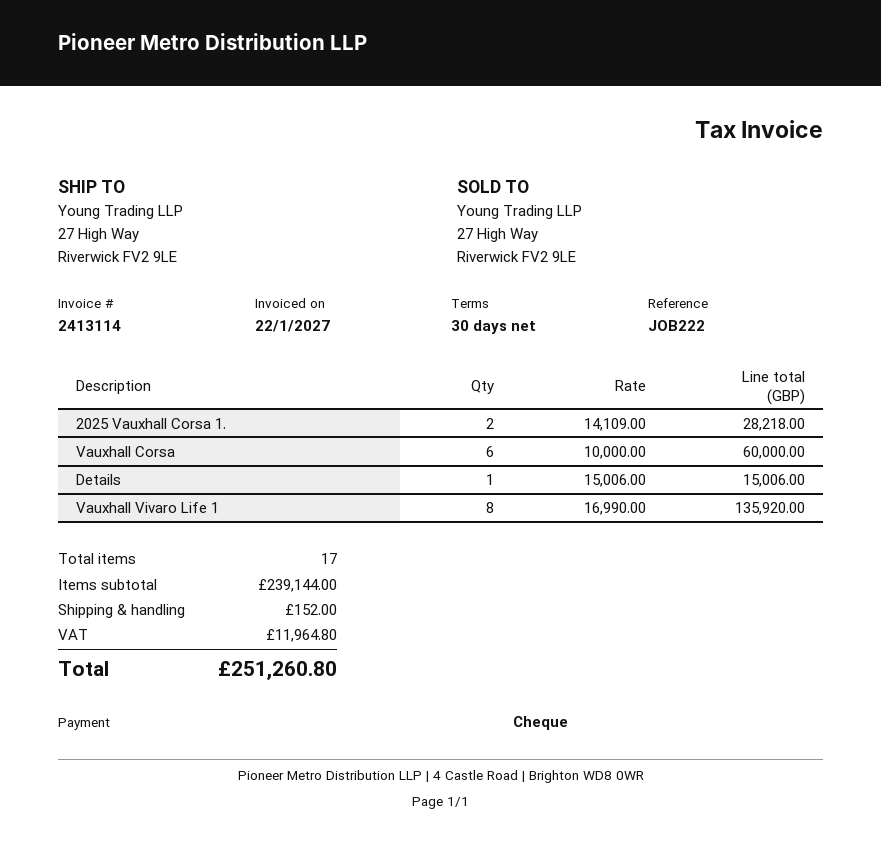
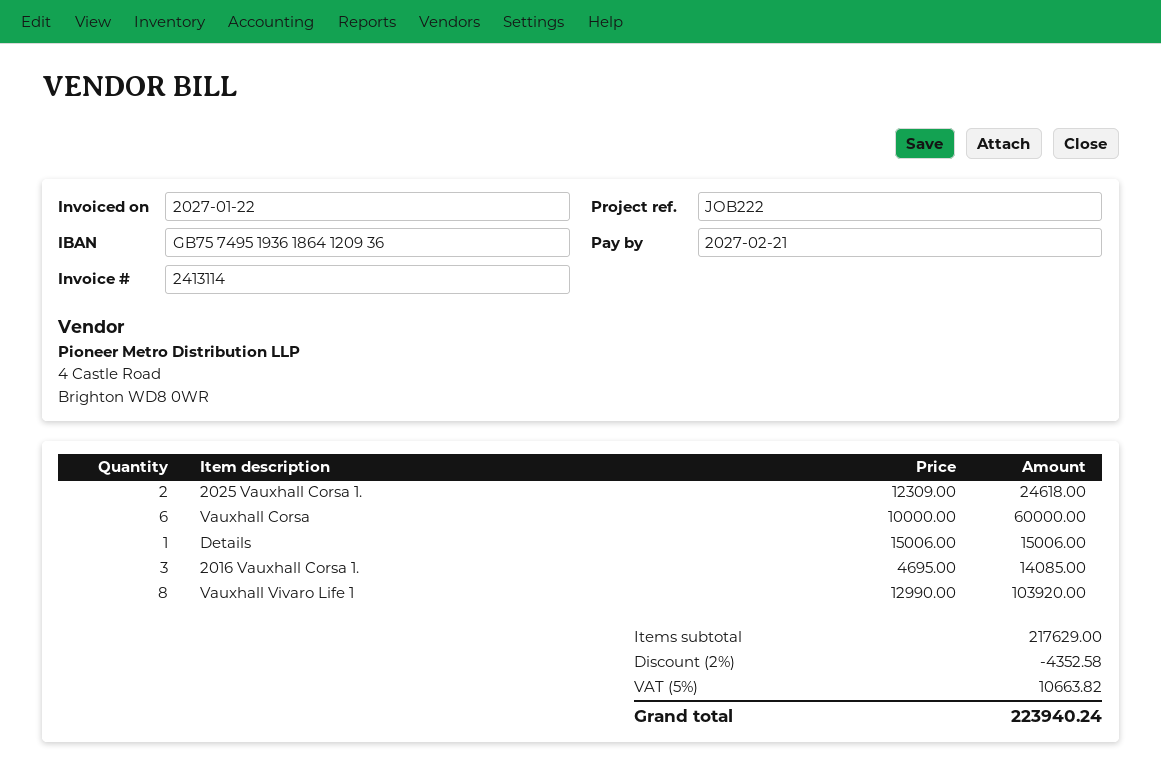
2025 Vauxhall Corsa 1.: 2 x 14109.00 = 28218.00 -> 2 x 12309.00 = 24618.00
Vauxhall Vivaro Life 1: 8 x 16990.00 = 135920.00 -> 8 x 12990.00 = 103920.00
2016 Vauxhall Corsa 1.: none -> 3 x 4695.00 = 14085.00
subtotal: 239144.00 -> 217629.00
discount: none -> 2% = 4352.58
shipping: 152.00 -> none
tax: 11964.80 -> 10663.82
total: 251260.80 -> 223940.24

